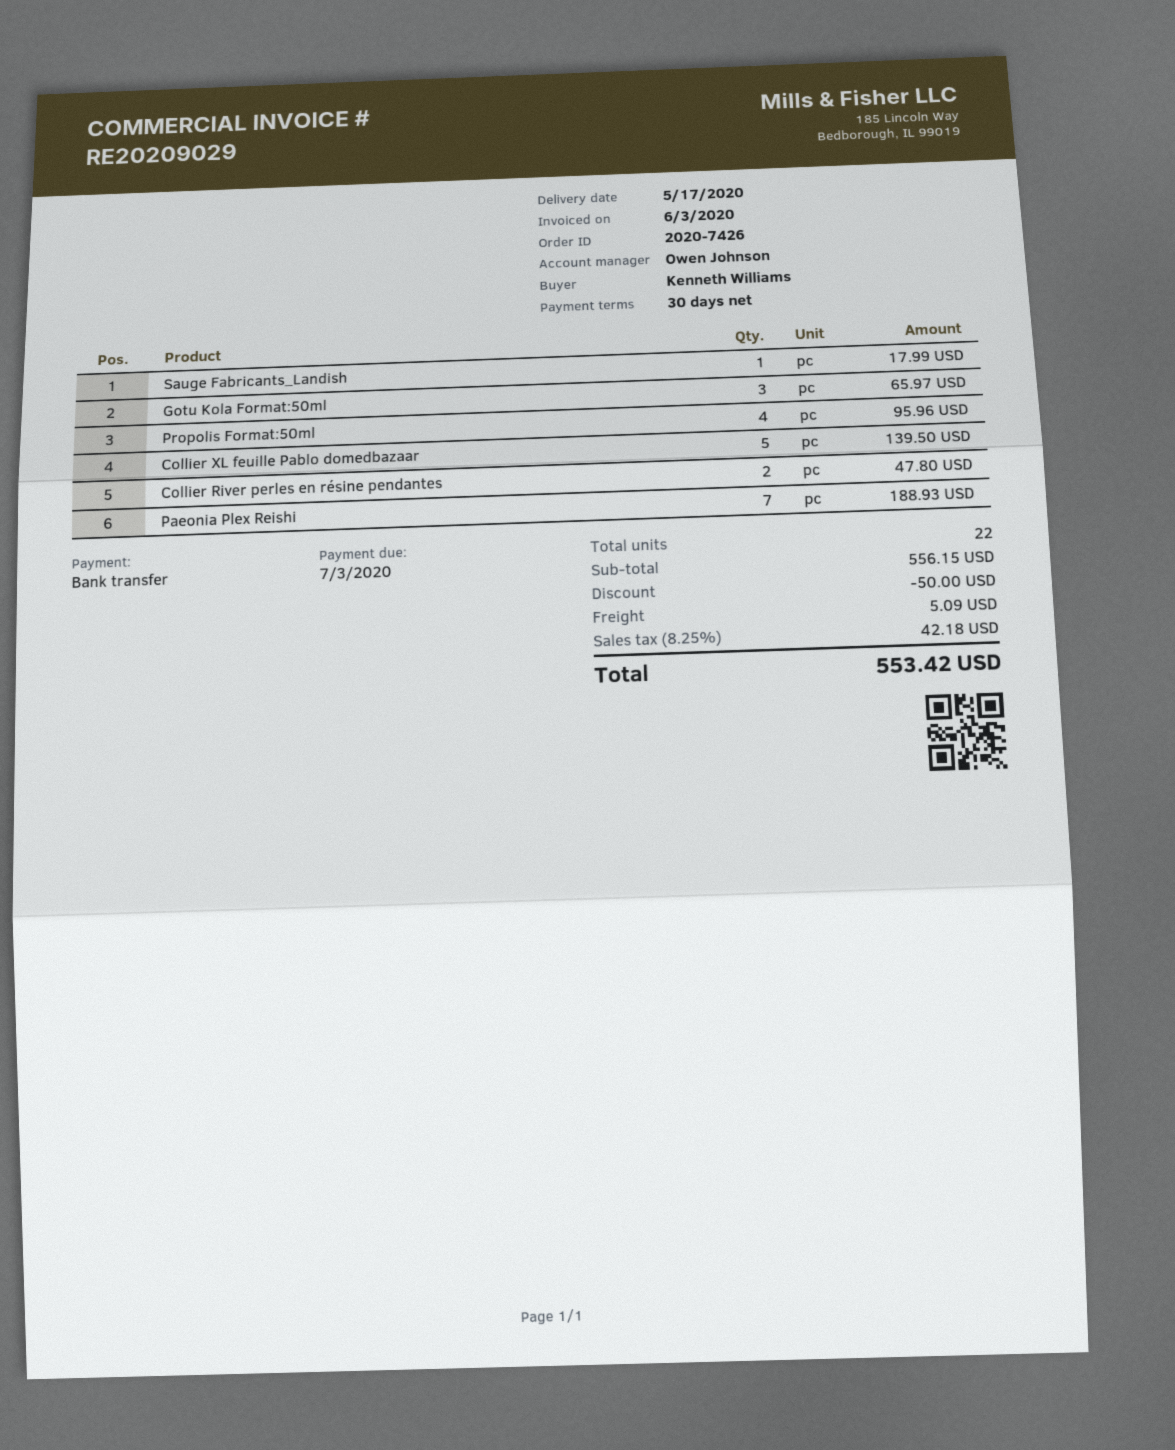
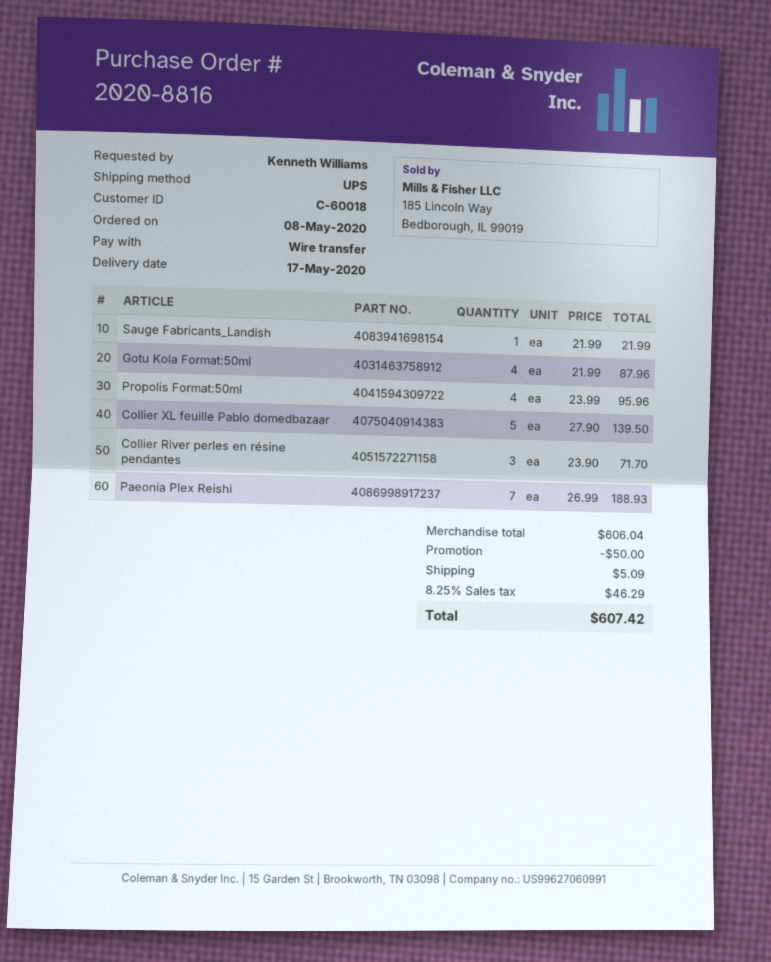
order number: 2020-7426 -> 2020-8816
Sauge Fabricants_Landish: 1 for 17.99 -> 1 for 21.99
Gotu Kola Format:50ml: 3 for 65.97 -> 4 for 87.96
Collier River perles en résine pendantes: 2 for 47.80 -> 3 for 71.70
subtotal: 556.15 -> 606.04
tax: 8.25% = 42.18 -> 8.25% = 46.29
total: 553.42 -> 607.42

